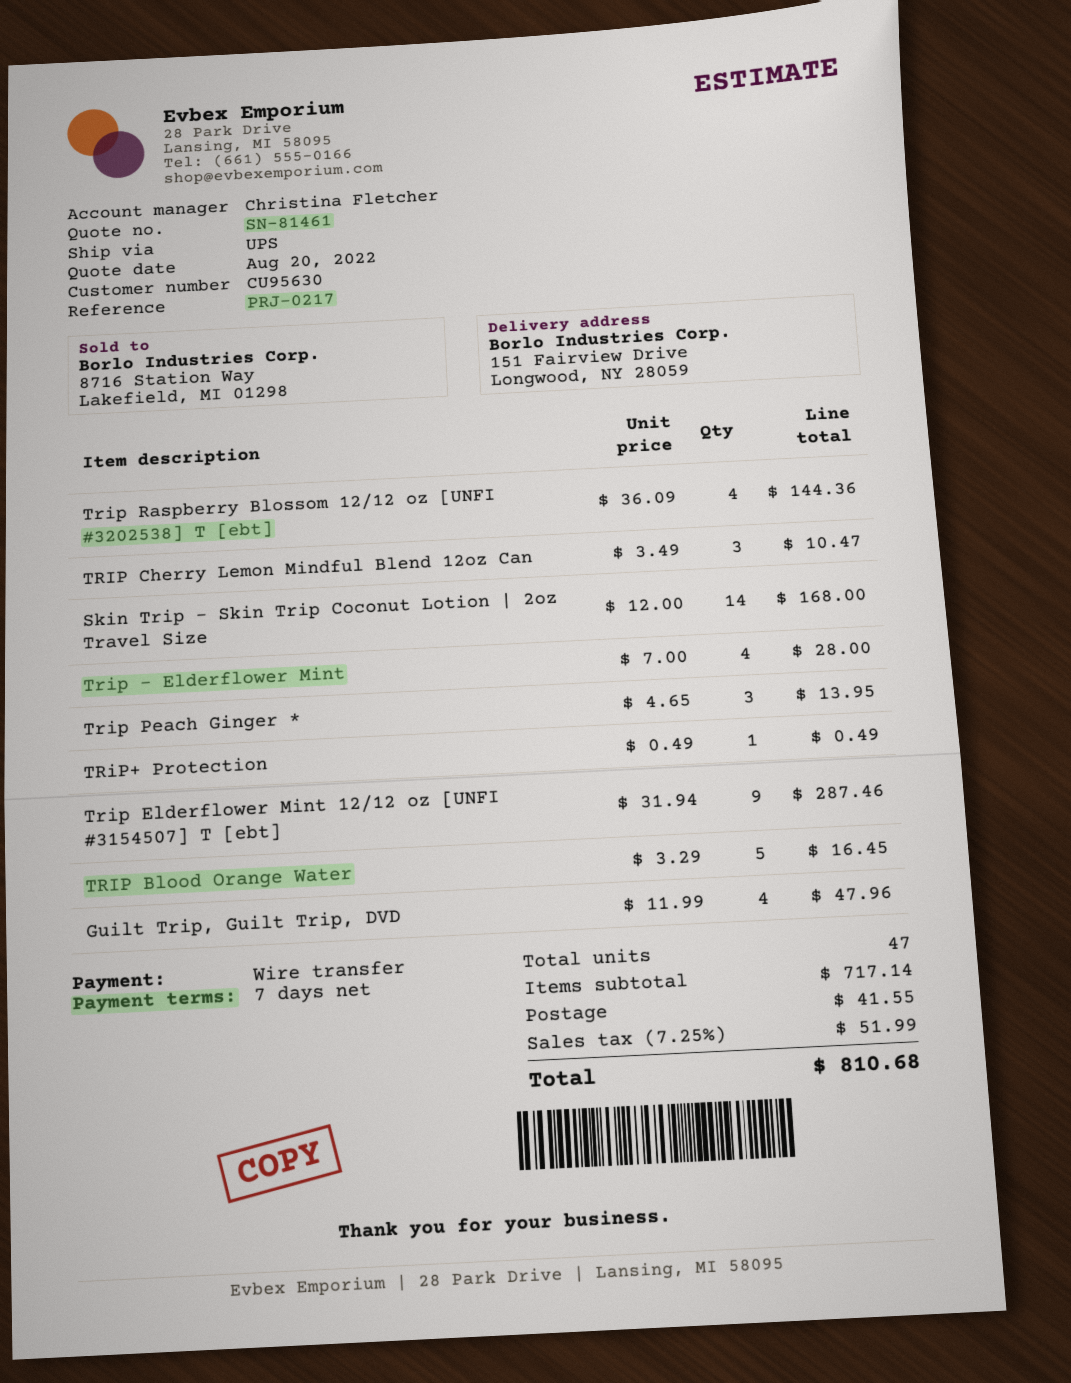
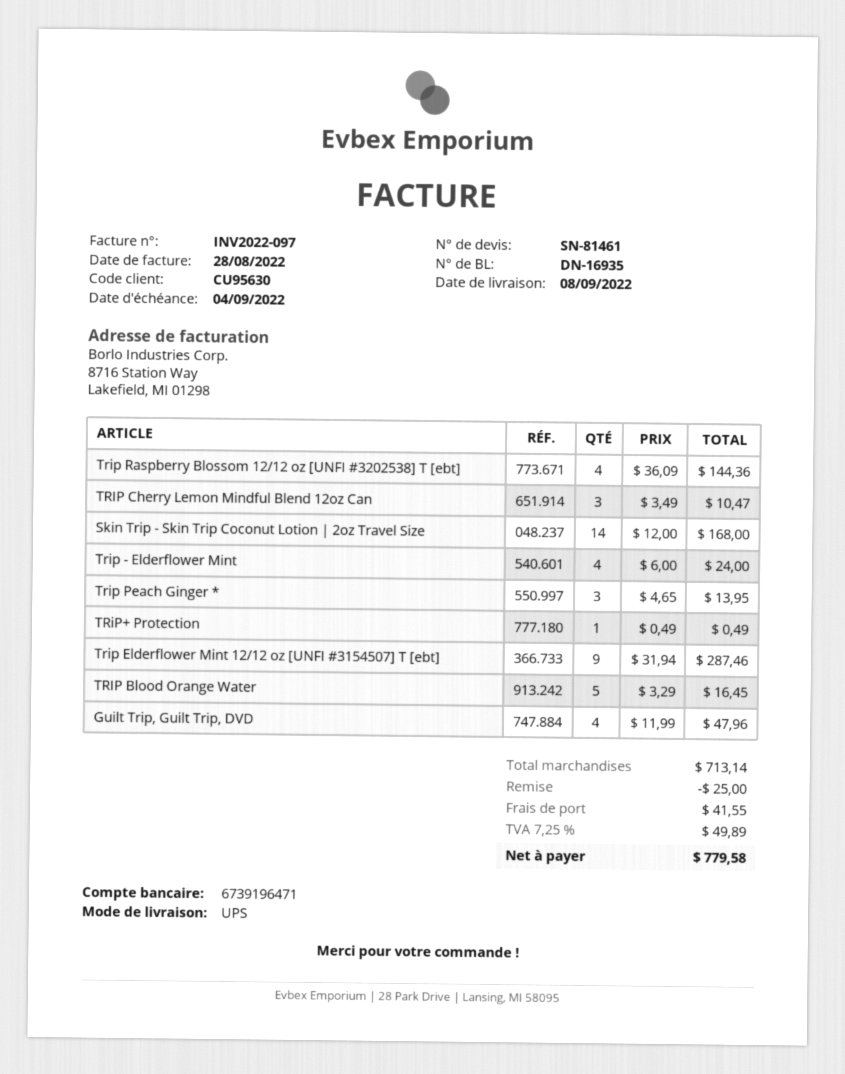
Trip - Elderflower Mint: 4 x 7.00 = 28.00 -> 4 x 6.00 = 24.00
subtotal: 717.14 -> 713.14
discount: none -> 25.00
tax: 7.25% = 51.99 -> 7.25% = 49.89
total: 810.68 -> 779.58

